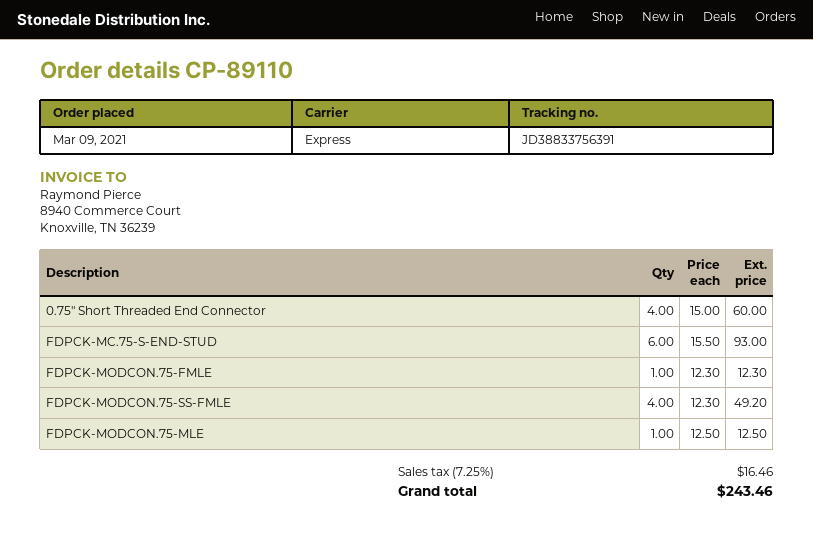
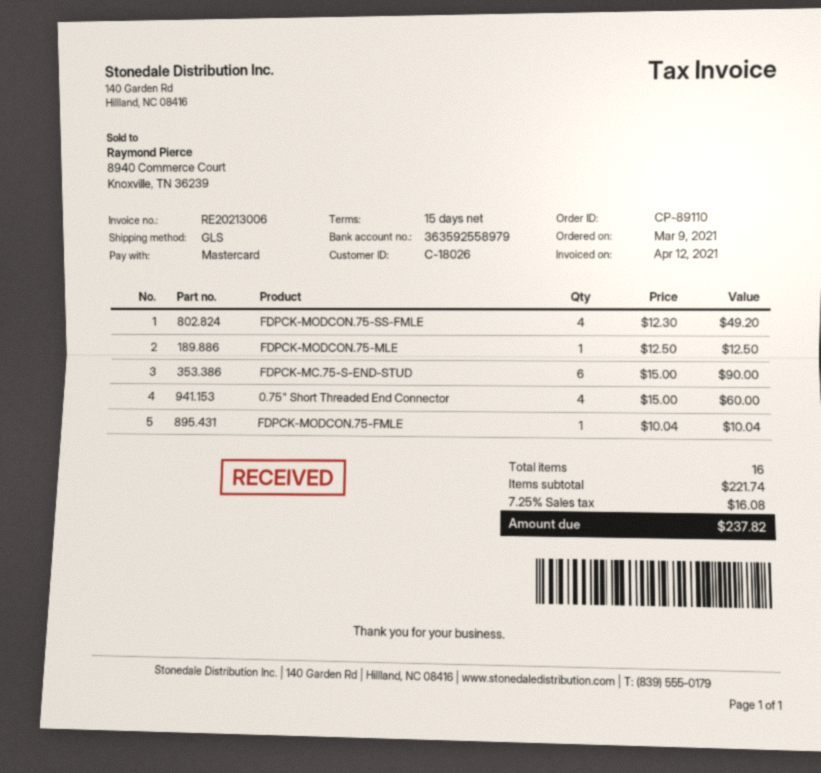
shipping method: express -> GLS
FDPCK-MC.75-S-END-STUD: 6 x 15.50 = 93.00 -> 6 x 15.00 = 90.00
FDPCK-MODCON.75-FMLE: 1 x 12.30 = 12.30 -> 1 x 10.04 = 10.04
tax: 7.25% = 16.46 -> 7.25% = 16.08
total: 243.46 -> 237.82

